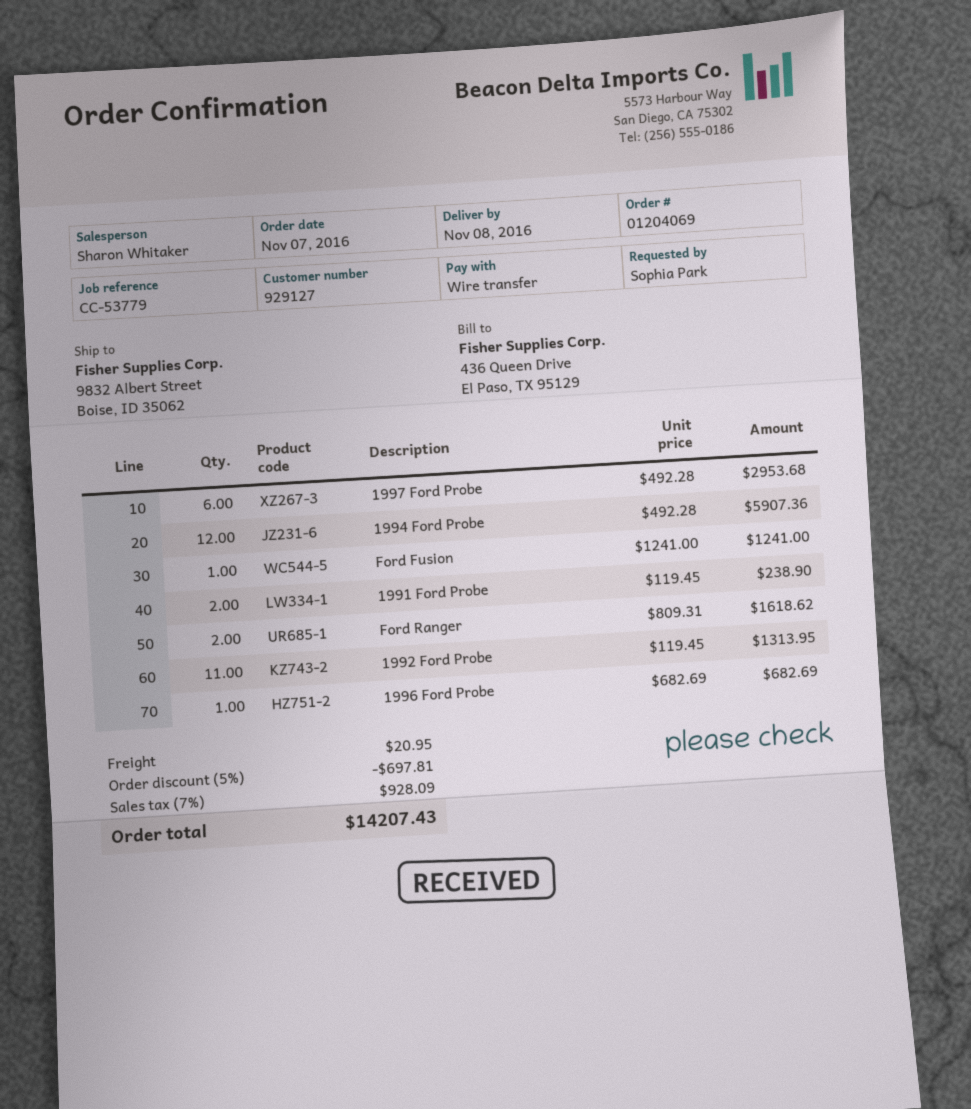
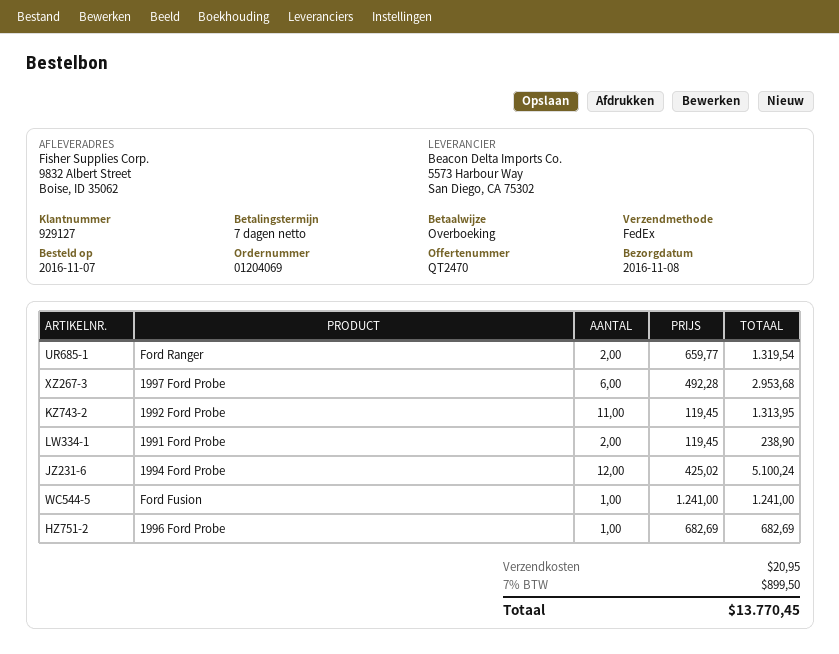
1994 Ford Probe: 12 x 492.28 = 5907.36 -> 12 x 425.02 = 5100.24
Ford Ranger: 2 x 809.31 = 1618.62 -> 2 x 659.77 = 1319.54
discount: 5% = 697.81 -> none
tax: 7% = 928.09 -> 7% = 899.50
total: 14207.43 -> 13770.45

